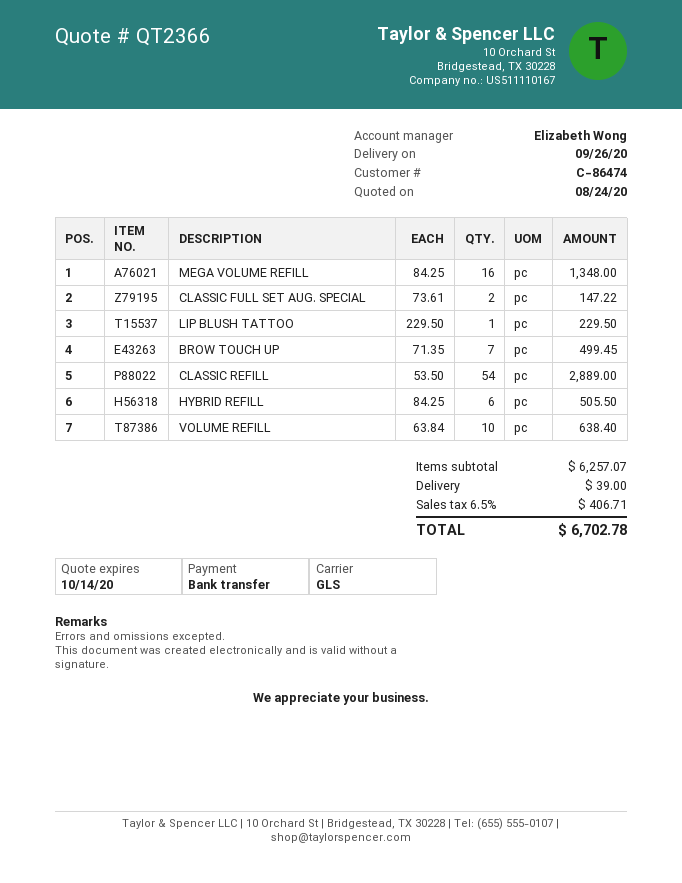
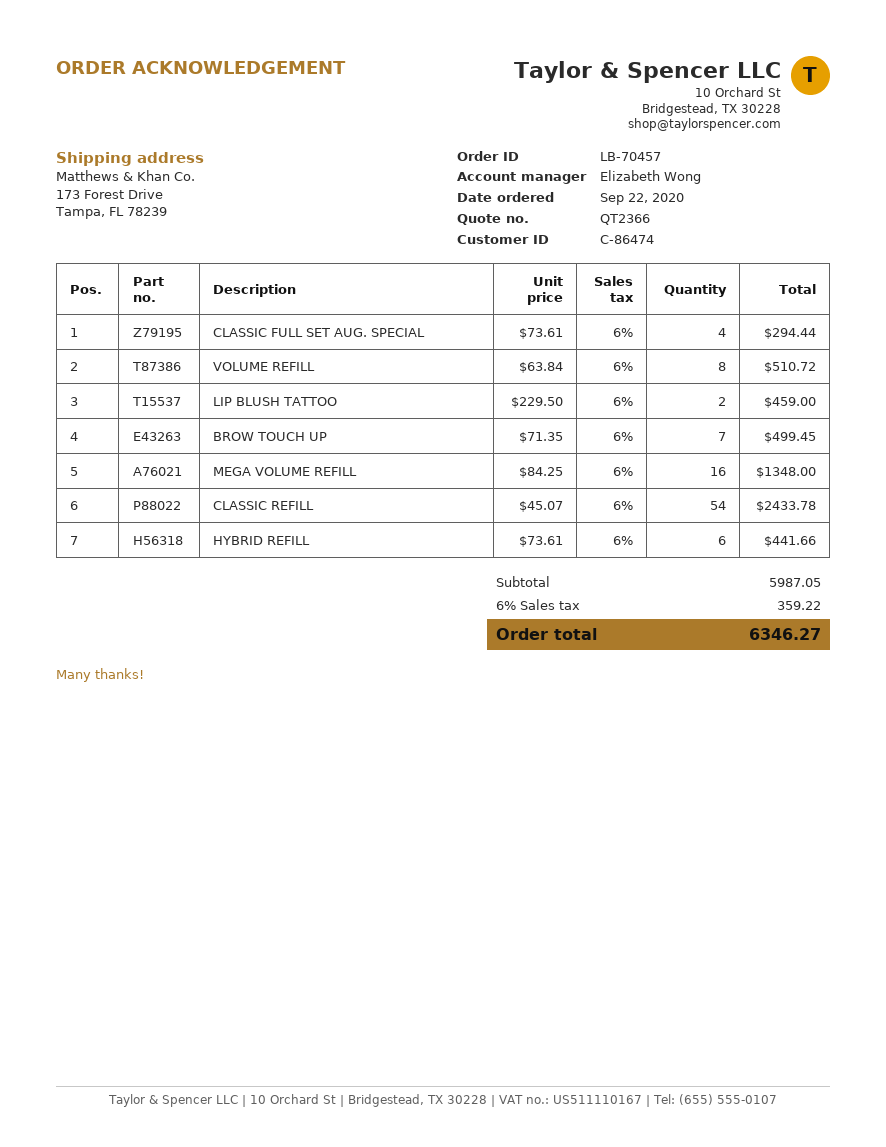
CLASSIC FULL SET AUG. SPECIAL: 2 x 73.61 = 147.22 -> 4 x 73.61 = 294.44
LIP BLUSH TATTOO: 1 x 229.50 = 229.50 -> 2 x 229.50 = 459.00
CLASSIC REFILL: 54 x 53.50 = 2889.00 -> 54 x 45.07 = 2433.78
HYBRID REFILL: 6 x 84.25 = 505.50 -> 6 x 73.61 = 441.66
VOLUME REFILL: 10 x 63.84 = 638.40 -> 8 x 63.84 = 510.72
subtotal: 6257.07 -> 5987.05
shipping: 39.00 -> none
tax: 6.5% = 406.71 -> 6% = 359.22
total: 6702.78 -> 6346.27

